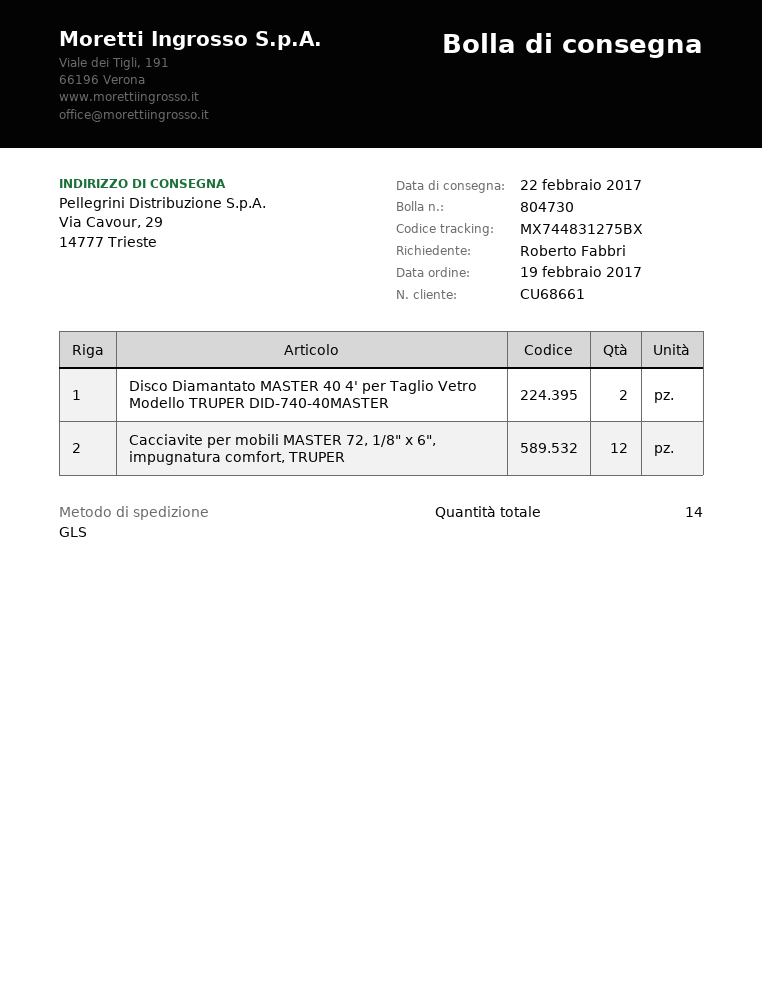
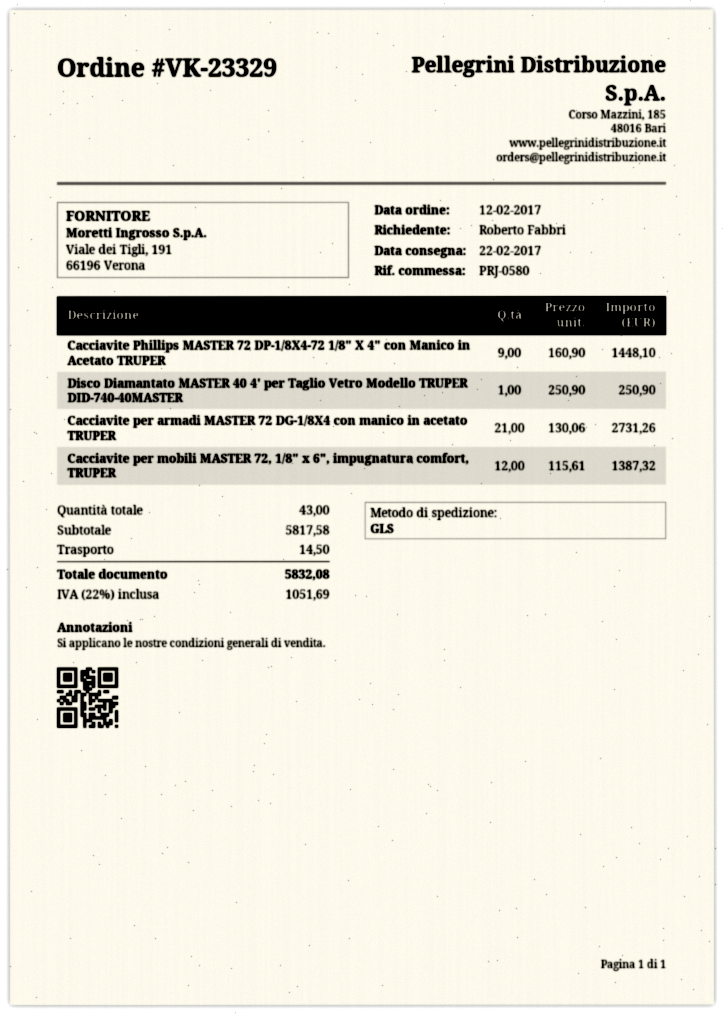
order date: 2017-02-19 -> 2017-02-12
Disco Diamantato MASTER 40 4' per Taglio Vetro Modello TRUPER DID-740-40MASTER: 2 -> 1
Cacciavite Phillips MASTER 72 DP-1/8X4-72 1/8" X 4" con Manico in Acetato TRUPER: none -> 9
Cacciavite per armadi MASTER 72 DG-1/8X4 con manico in acetato TRUPER: none -> 21
total quantity: 14 -> 43

